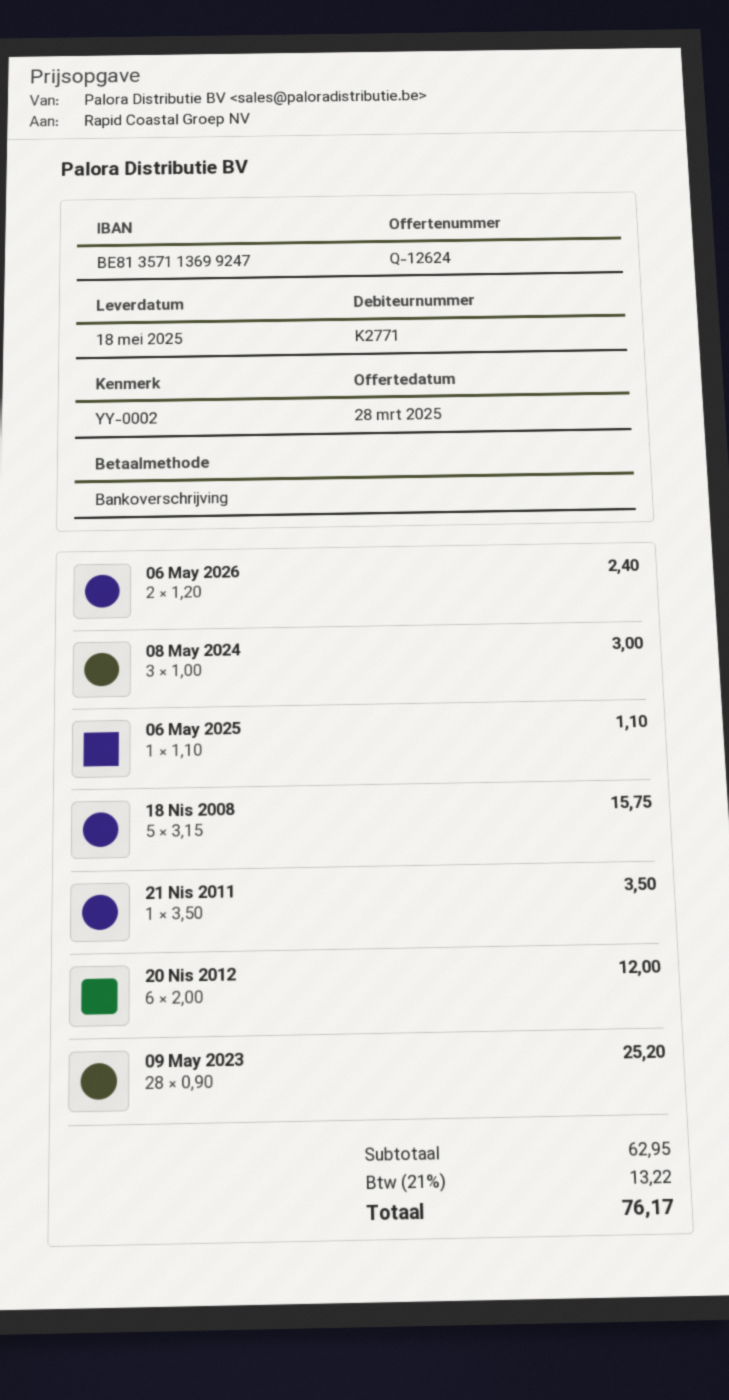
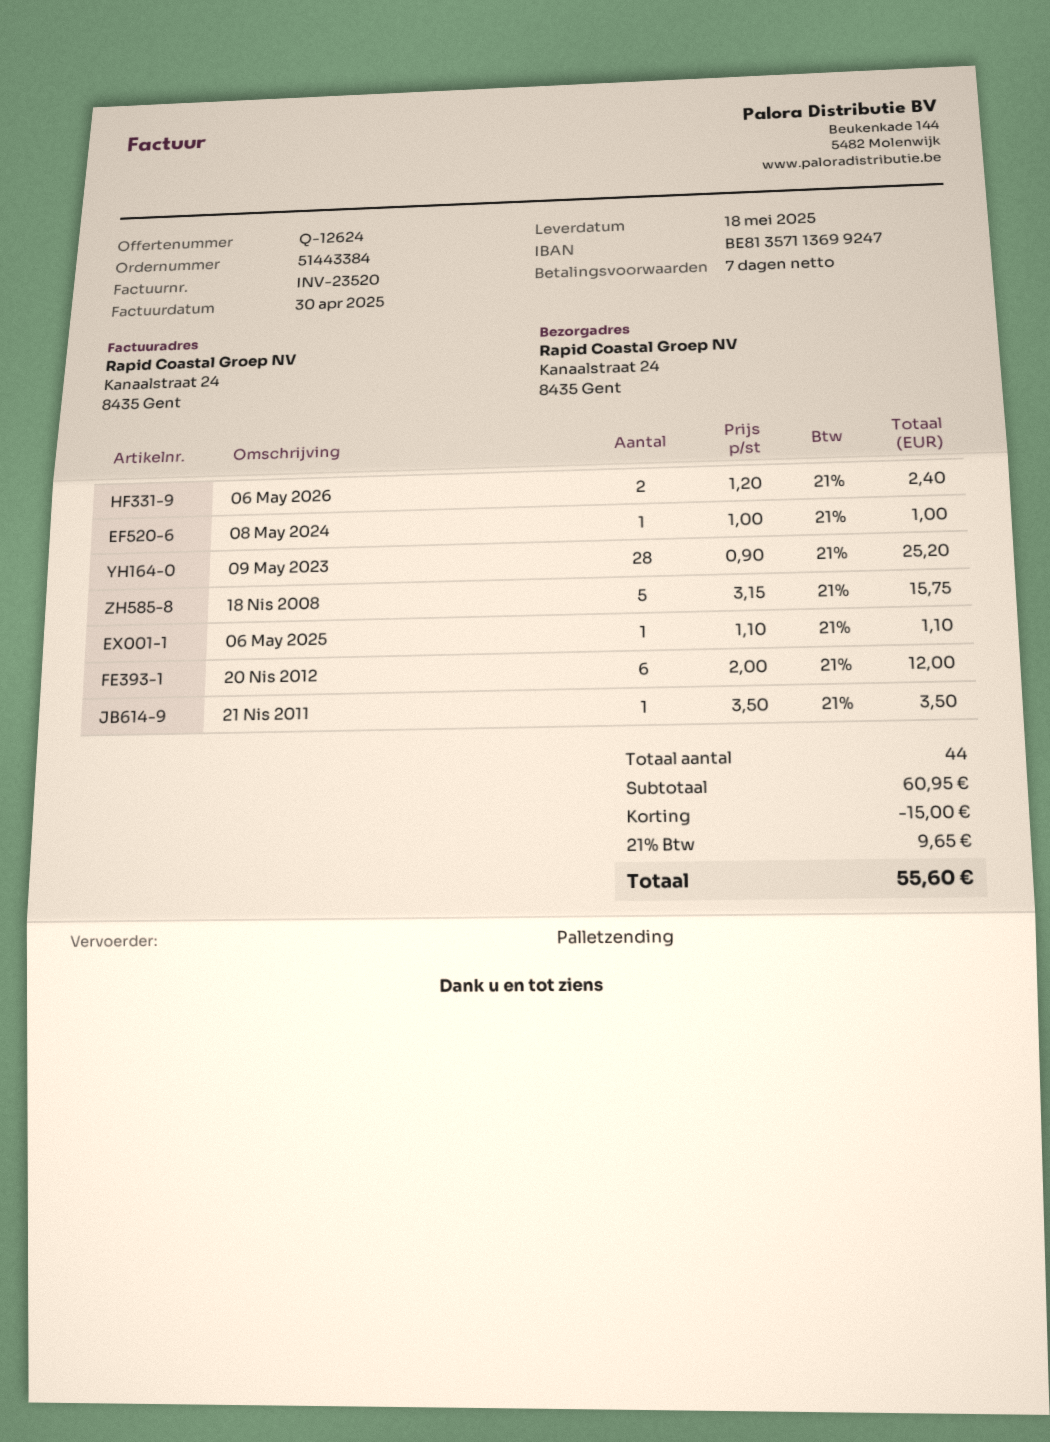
08 May 2024: 3 x 1.00 = 3.00 -> 1 x 1.00 = 1.00
subtotal: 62.95 -> 60.95
discount: none -> 15.00
tax: 21% = 13.22 -> 21% = 9.65
total: 76.17 -> 55.60

